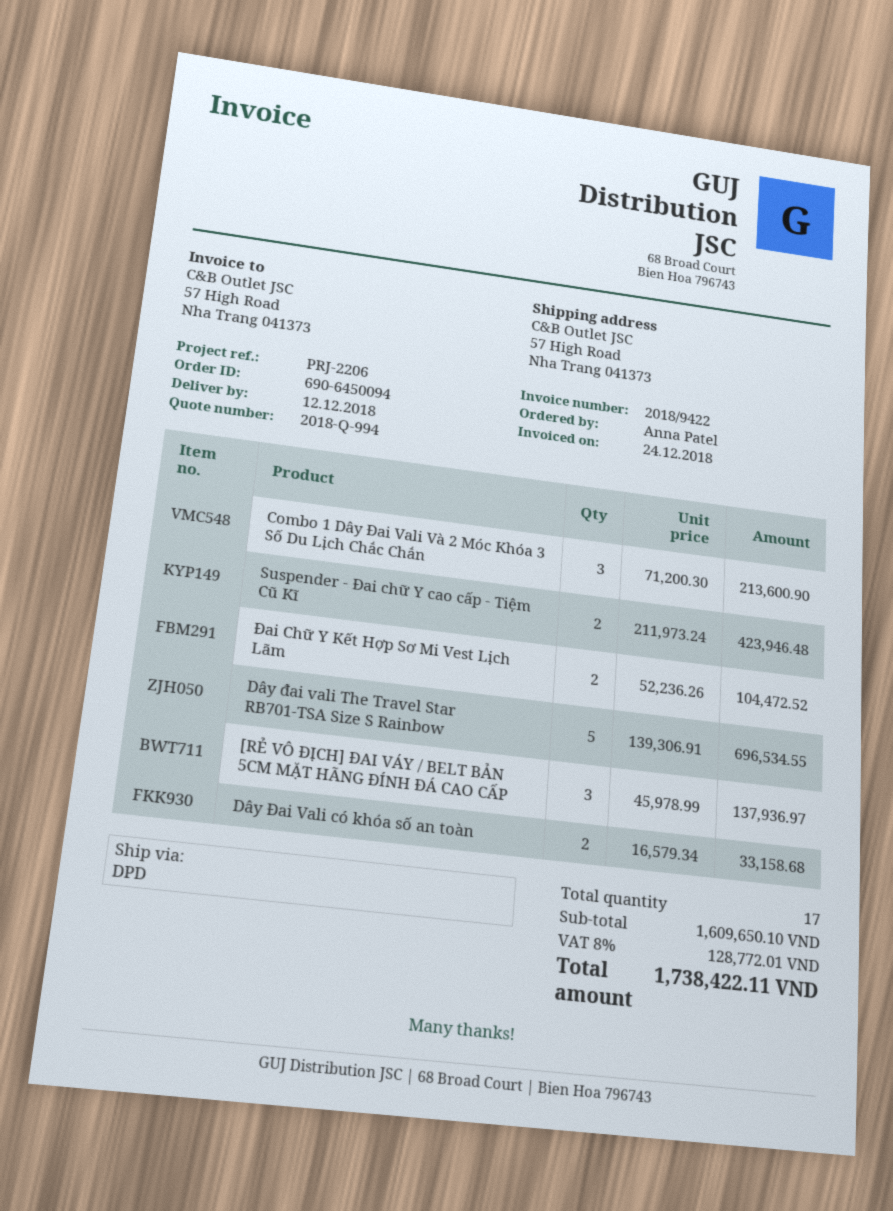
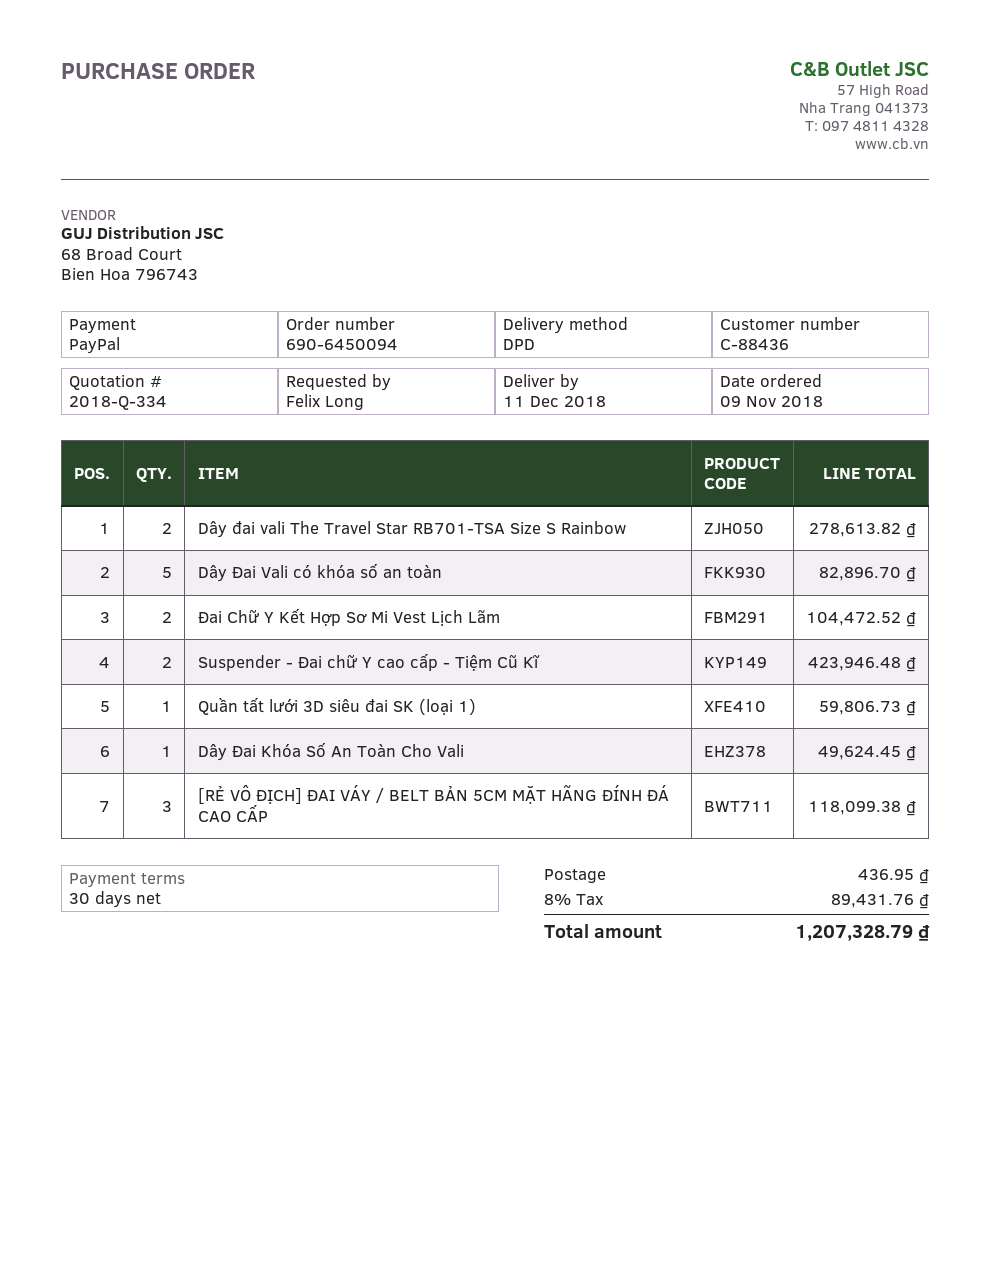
quote number: 2018-Q-994 -> 2018-Q-334
delivery date: 2018-12-12 -> 2018-12-11
ordered by: Anna Patel -> Felix Long
Combo 1 Dây Đai Vali Và 2 Móc Khóa 3 Số Du Lịch Chắc Chắn: 3 for 213600.90 -> none
Dây đai vali The Travel Star RB701-TSA Size S Rainbow: 5 for 696534.55 -> 2 for 278613.82
[RẺ VÔ ĐỊCH] ĐAI VÁY / BELT BẢN 5CM MẶT HÃNG ĐÍNH ĐÁ CAO CẤP: 3 for 137936.97 -> 3 for 118099.38
Dây Đai Vali có khóa số an toàn: 2 for 33158.68 -> 5 for 82896.70
Quần tất lưới 3D siêu đai SK (loại 1): none -> 1 for 59806.73
Dây Đai Khóa Số An Toàn Cho Vali: none -> 1 for 49624.45
shipping: none -> 436.95
tax: 8% = 128772.01 -> 8% = 89431.76
total: 1738422.11 -> 1207328.79

